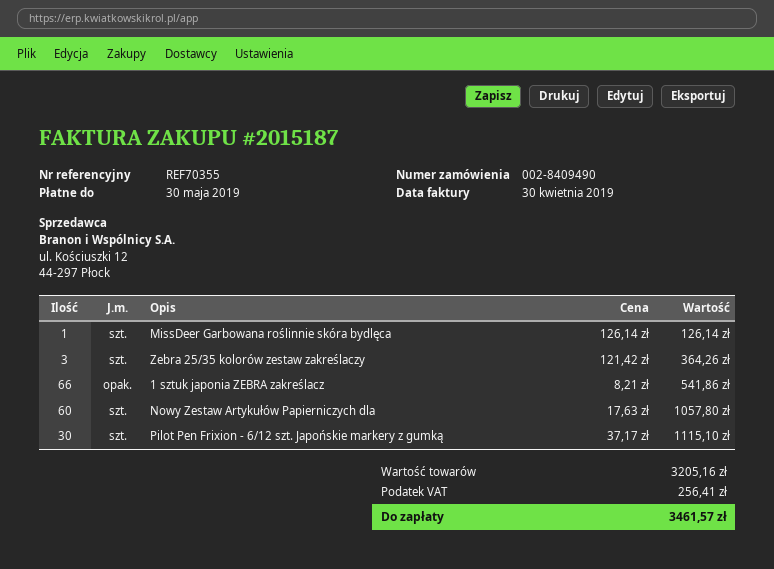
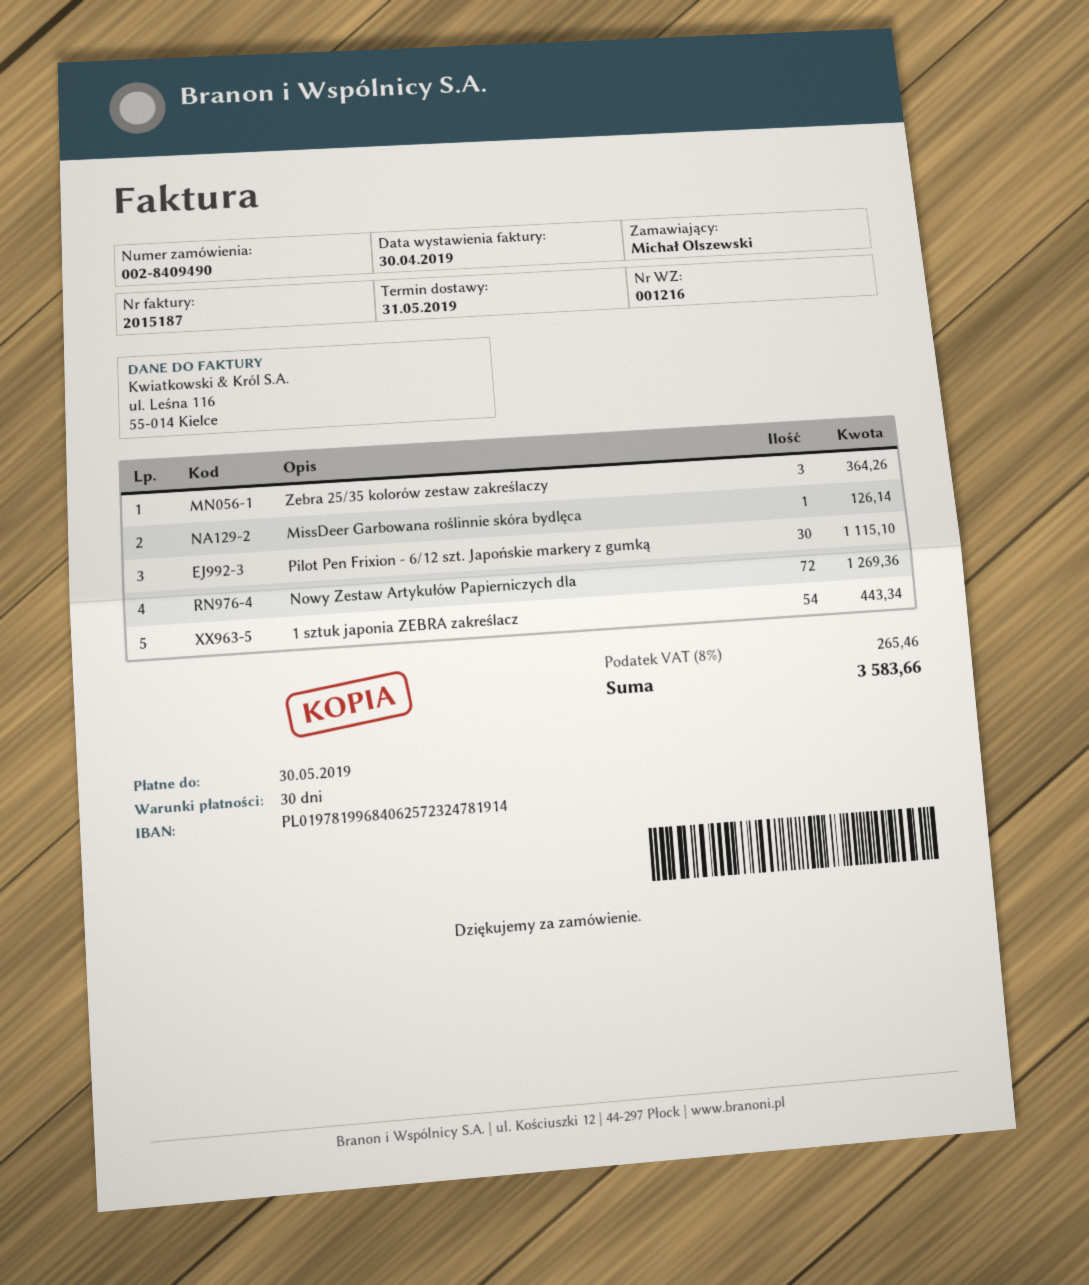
1 sztuk japonia ZEBRA zakreślacz: 66 for 541.86 -> 54 for 443.34
Nowy Zestaw Artykułów Papierniczych dla: 60 for 1057.80 -> 72 for 1269.36
tax: 256.41 -> 265.46
total: 3461.57 -> 3583.66

